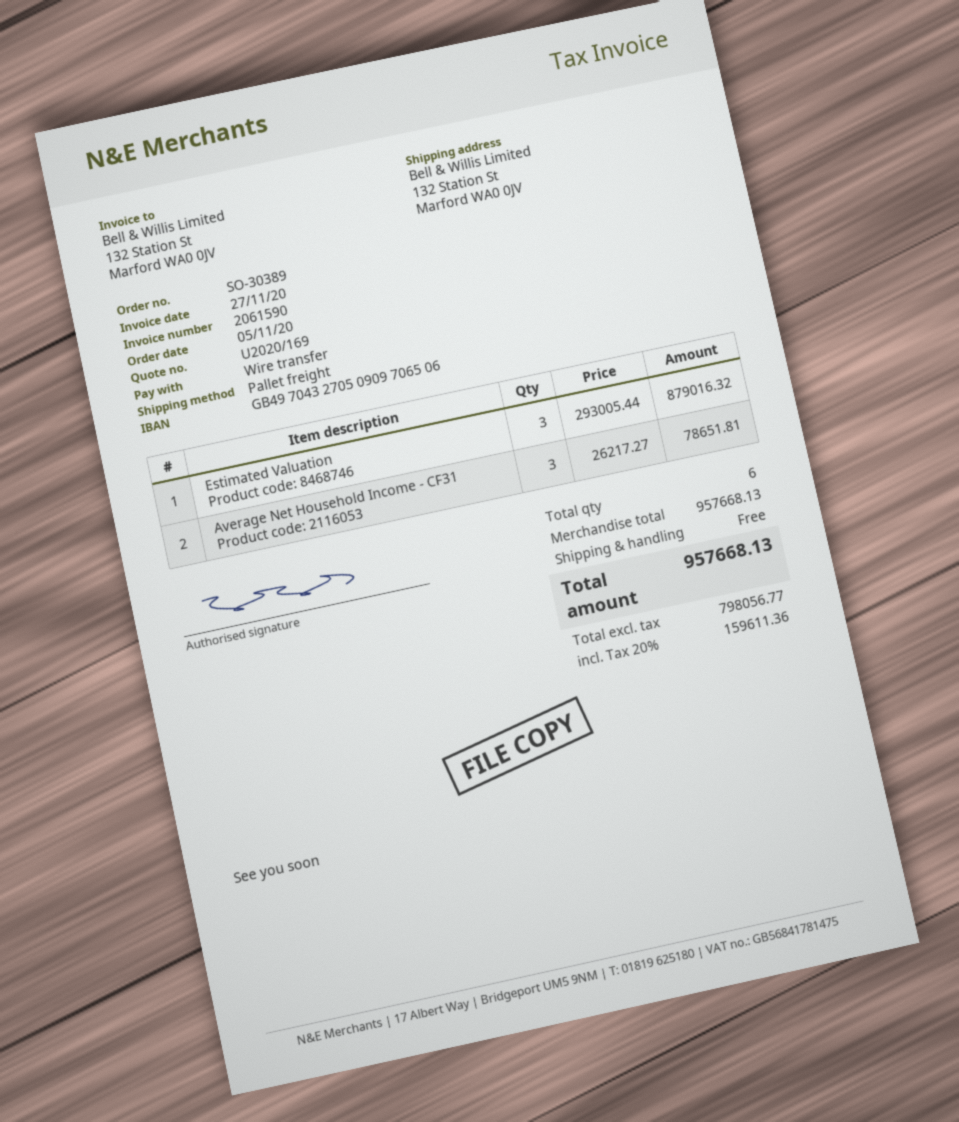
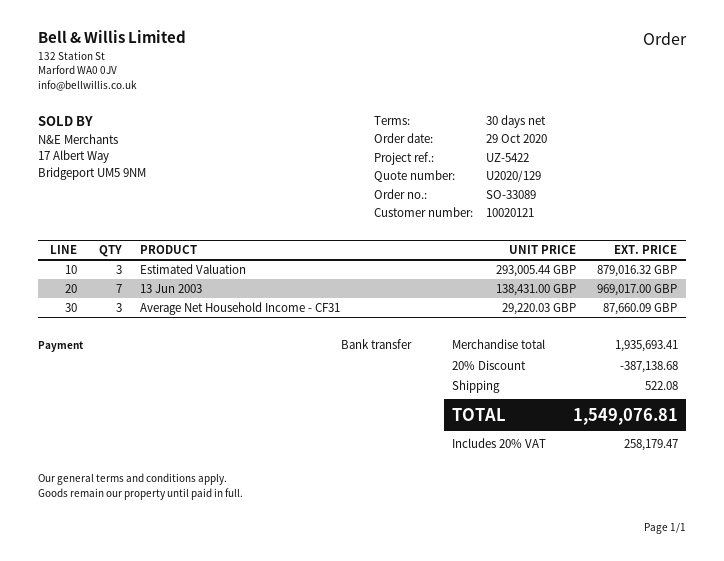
quote number: U2020/169 -> U2020/129
order number: SO-30389 -> SO-33089
order date: 2020-11-05 -> 2020-10-29
Average Net Household Income - CF31: 3 x 26217.27 = 78651.81 -> 3 x 29220.03 = 87660.09
13 Jun 2003: none -> 7 x 138431.00 = 969017.00
subtotal: 957668.13 -> 1935693.41
discount: none -> 20% = 387138.68
shipping: 0.00 -> 522.08
tax: 20% = 159611.36 -> 20% = 258179.47
total: 957668.13 -> 1549076.81

